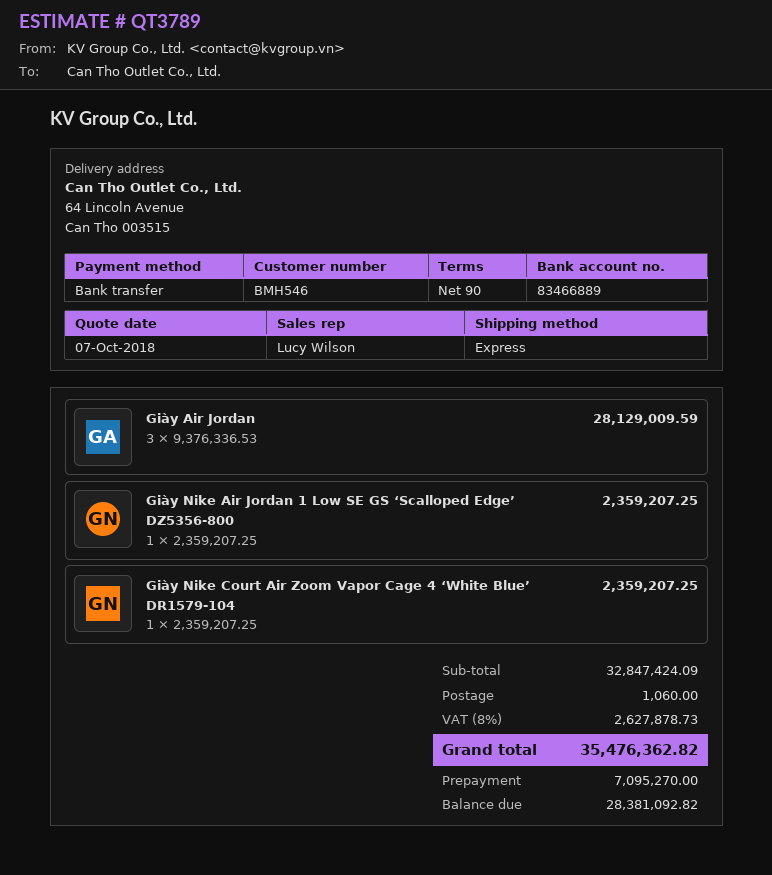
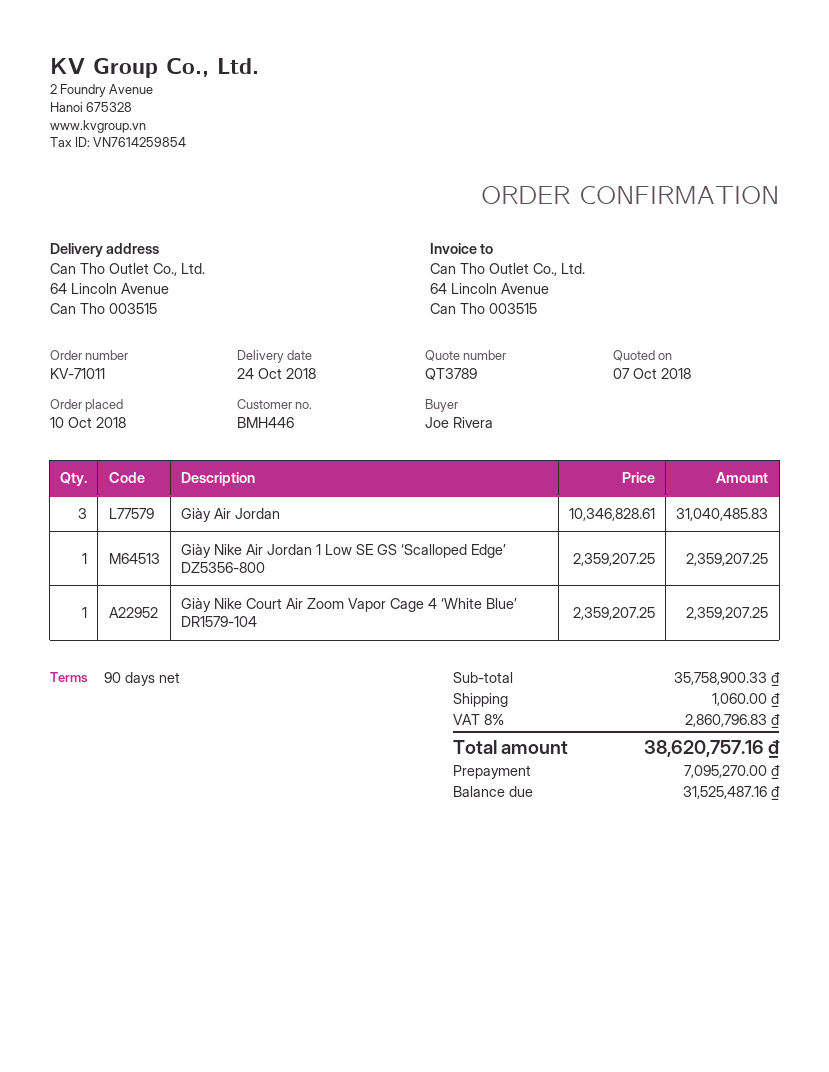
customer number: BMH546 -> BMH446
Giày Air Jordan: 3 x 9376336.53 = 28129009.59 -> 3 x 10346828.61 = 31040485.83
subtotal: 32847424.09 -> 35758900.33
tax: 8% = 2627878.73 -> 8% = 2860796.83
total: 35476362.82 -> 38620757.16
balance: 28381092.82 -> 31525487.16

